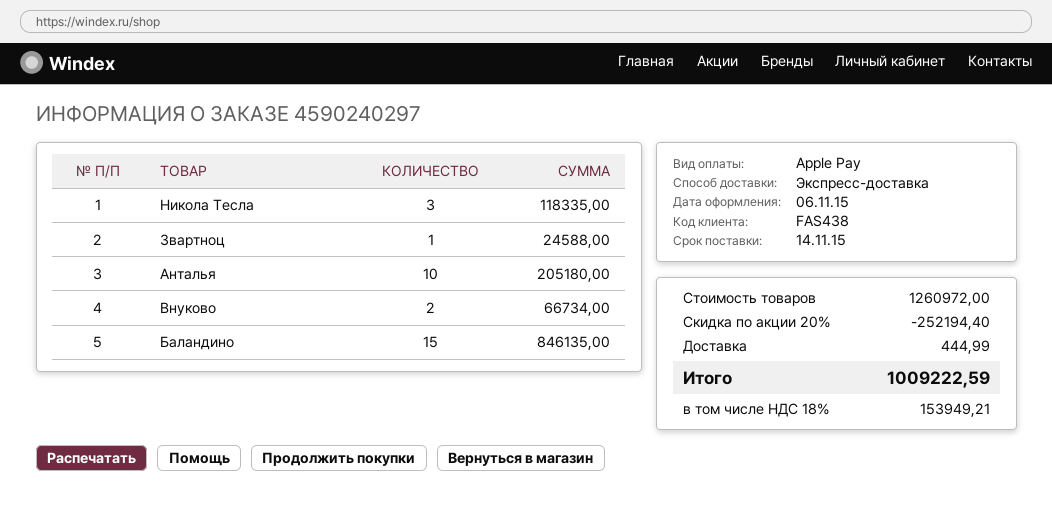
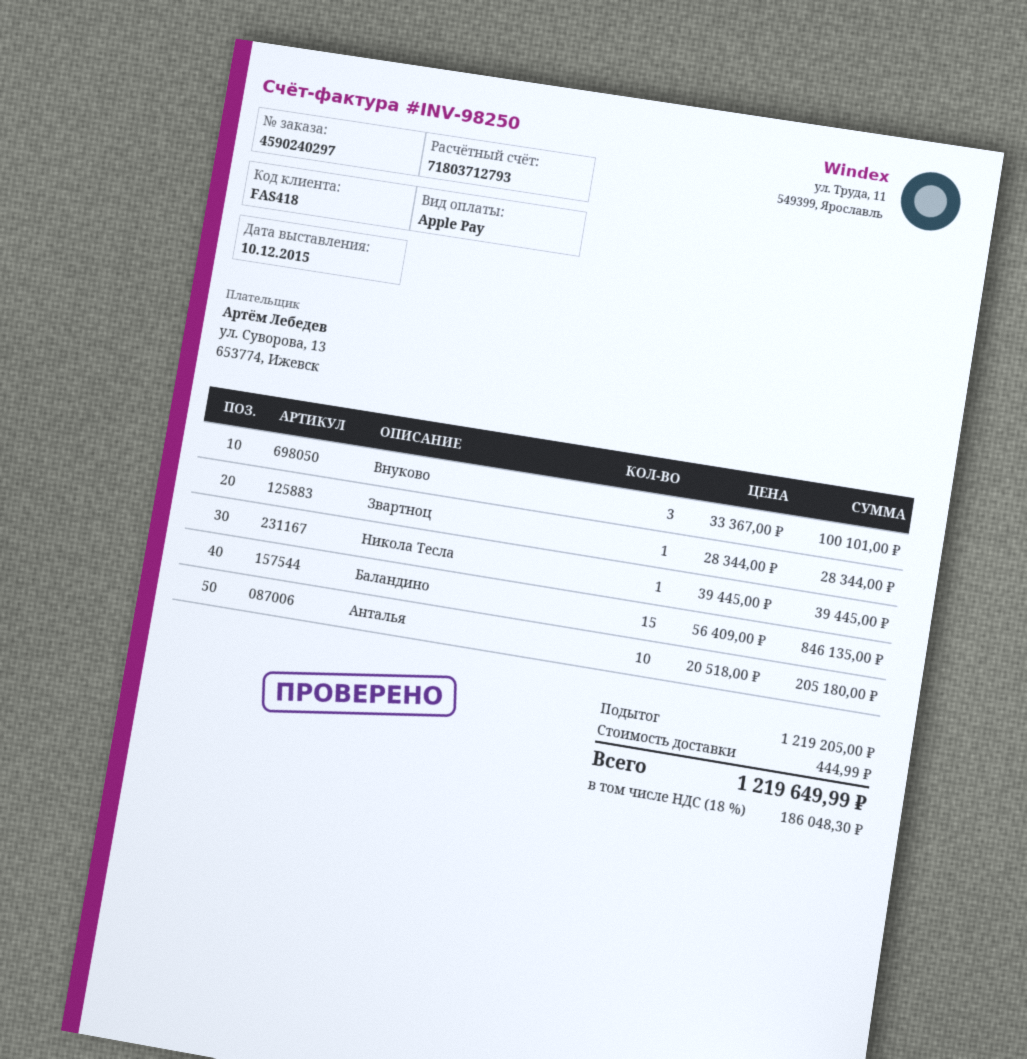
customer number: FAS438 -> FAS418
Никола Тесла: 3 for 118335.00 -> 1 for 39445.00
Звартноц: 1 for 24588.00 -> 1 for 28344.00
Внуково: 2 for 66734.00 -> 3 for 100101.00
subtotal: 1260972.00 -> 1219205.00
discount: 20% = 252194.40 -> none
tax: 18% = 153949.21 -> 18% = 186048.30
total: 1009222.59 -> 1219649.99

